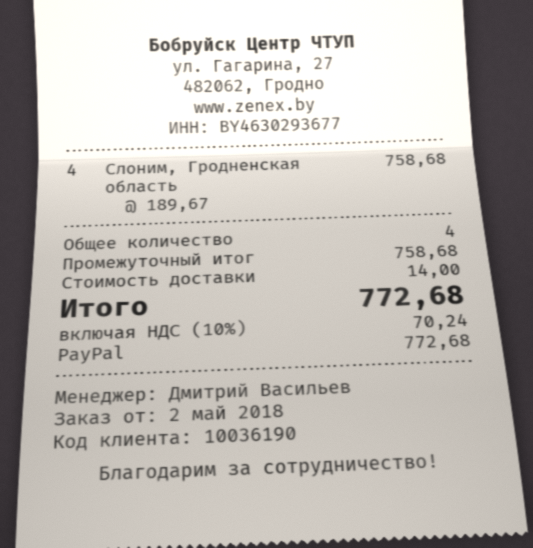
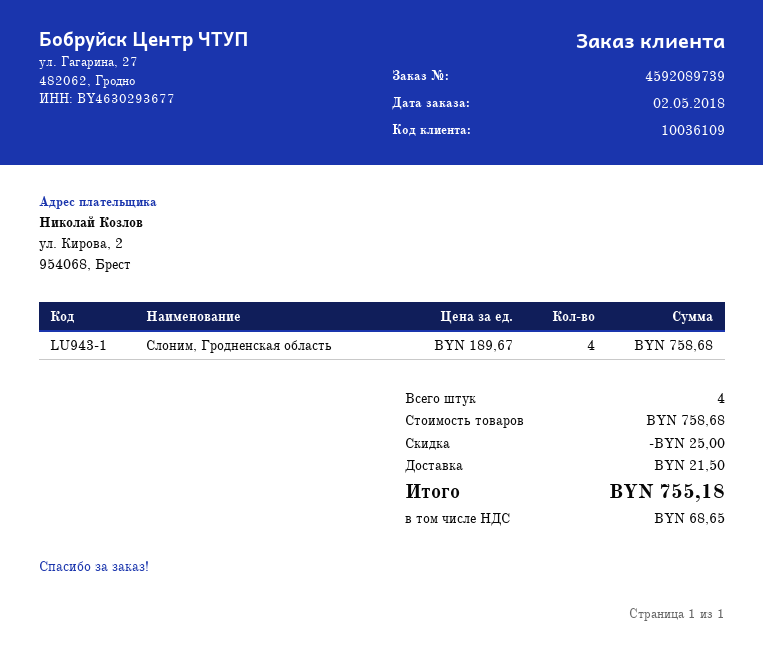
customer number: 10036190 -> 10036109
discount: none -> 25.00
shipping: 14.00 -> 21.50
tax: 70.24 -> 68.65
total: 772.68 -> 755.18

